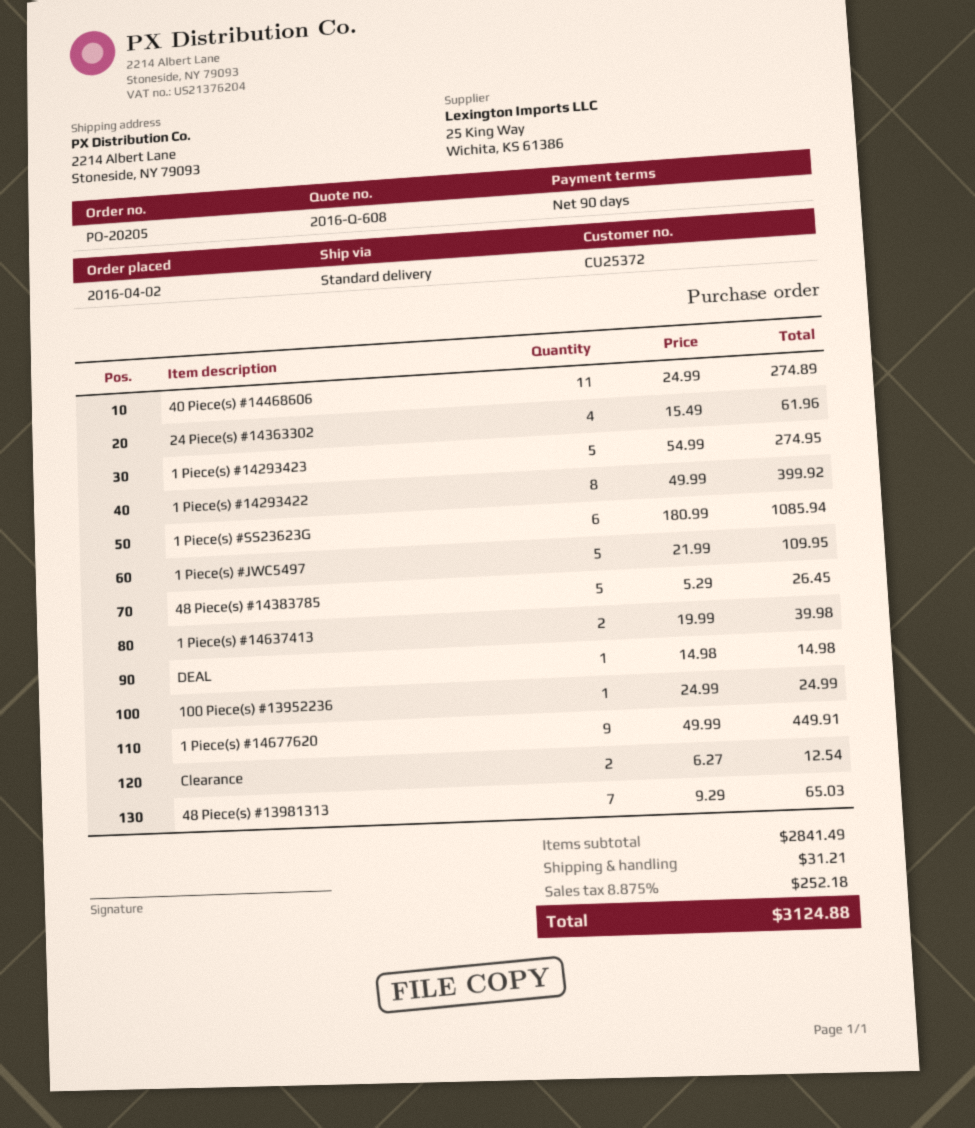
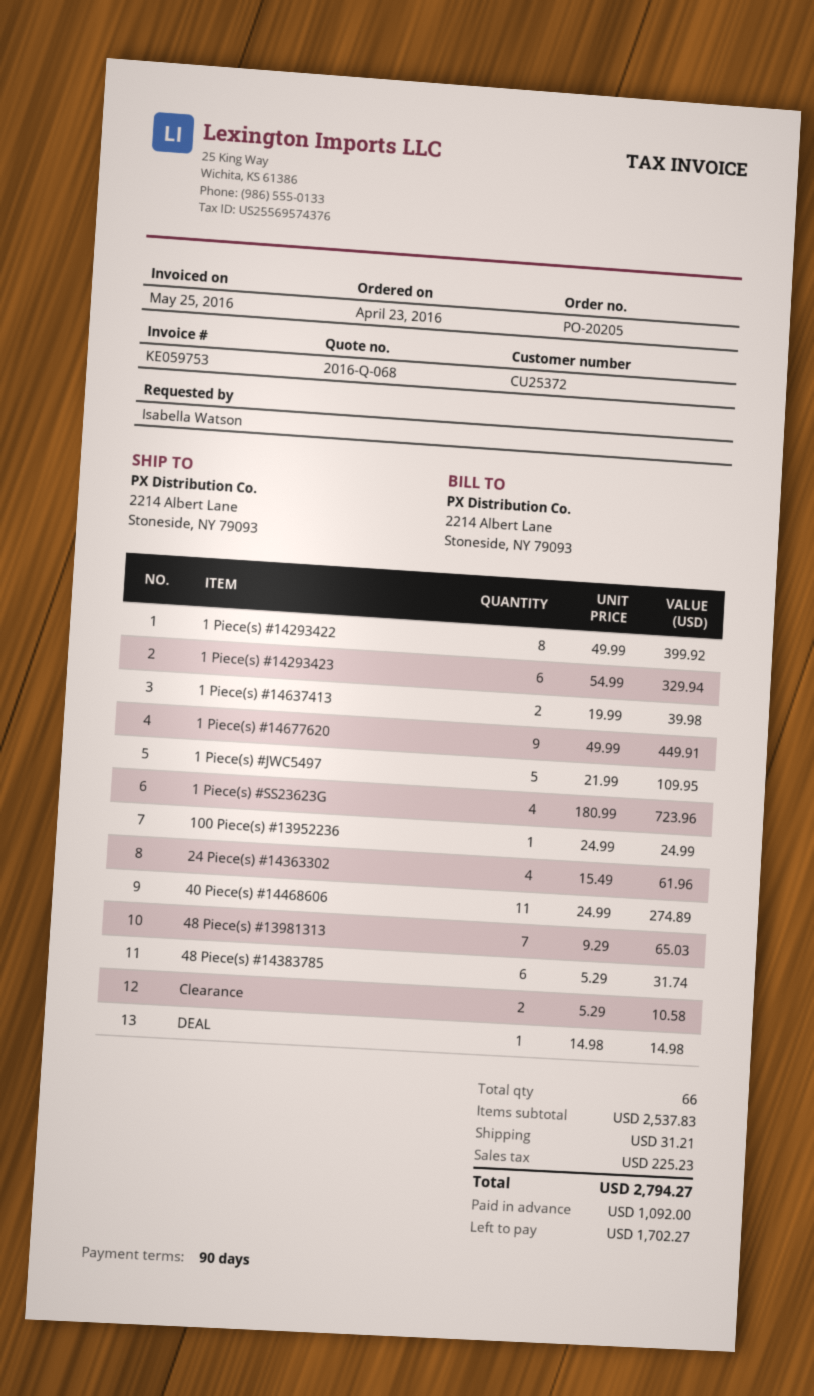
quote number: 2016-Q-608 -> 2016-Q-068
order date: 2016-04-02 -> 2016-04-23
1 Piece(s) #14293423: 5 x 54.99 = 274.95 -> 6 x 54.99 = 329.94
1 Piece(s) #SS23623G: 6 x 180.99 = 1085.94 -> 4 x 180.99 = 723.96
48 Piece(s) #14383785: 5 x 5.29 = 26.45 -> 6 x 5.29 = 31.74
Clearance: 2 x 6.27 = 12.54 -> 2 x 5.29 = 10.58
subtotal: 2841.49 -> 2537.83
tax: 252.18 -> 225.23
total: 3124.88 -> 2794.27

